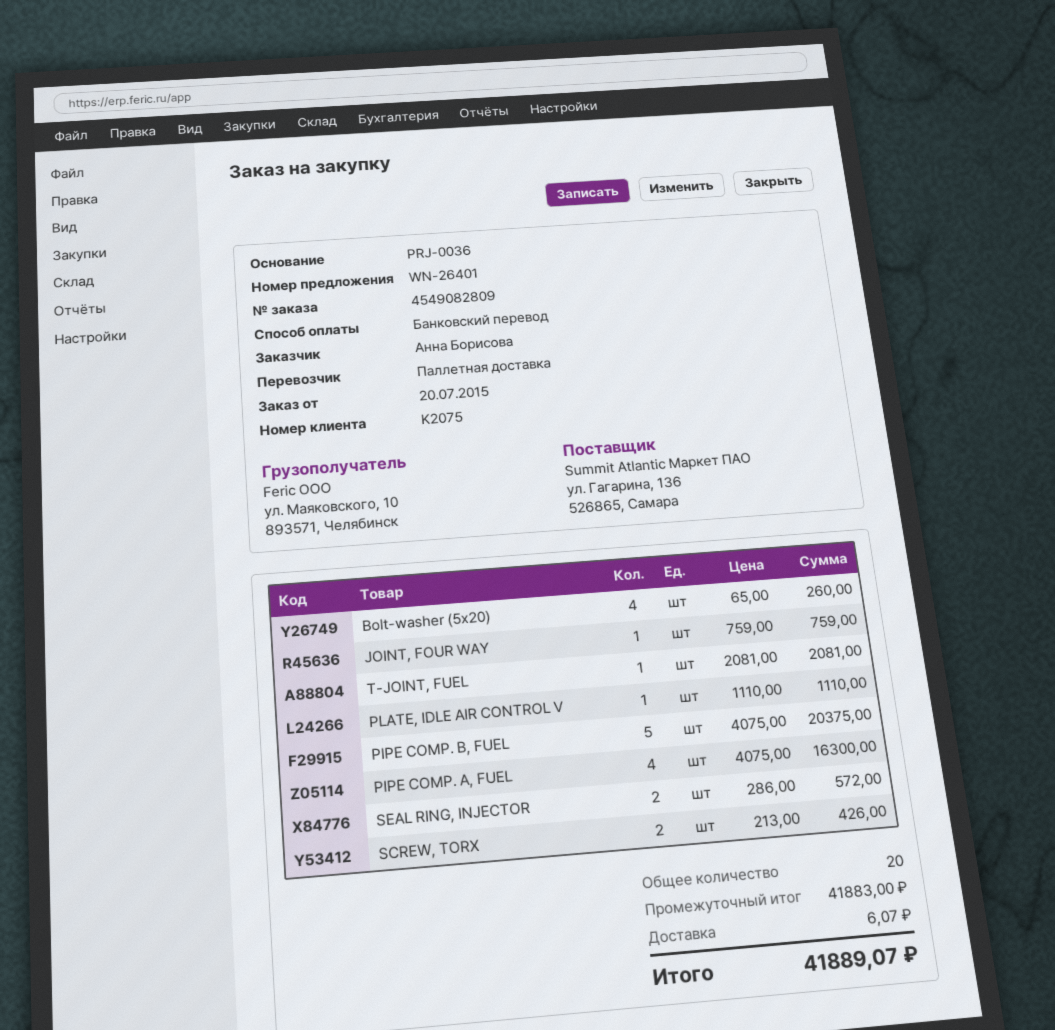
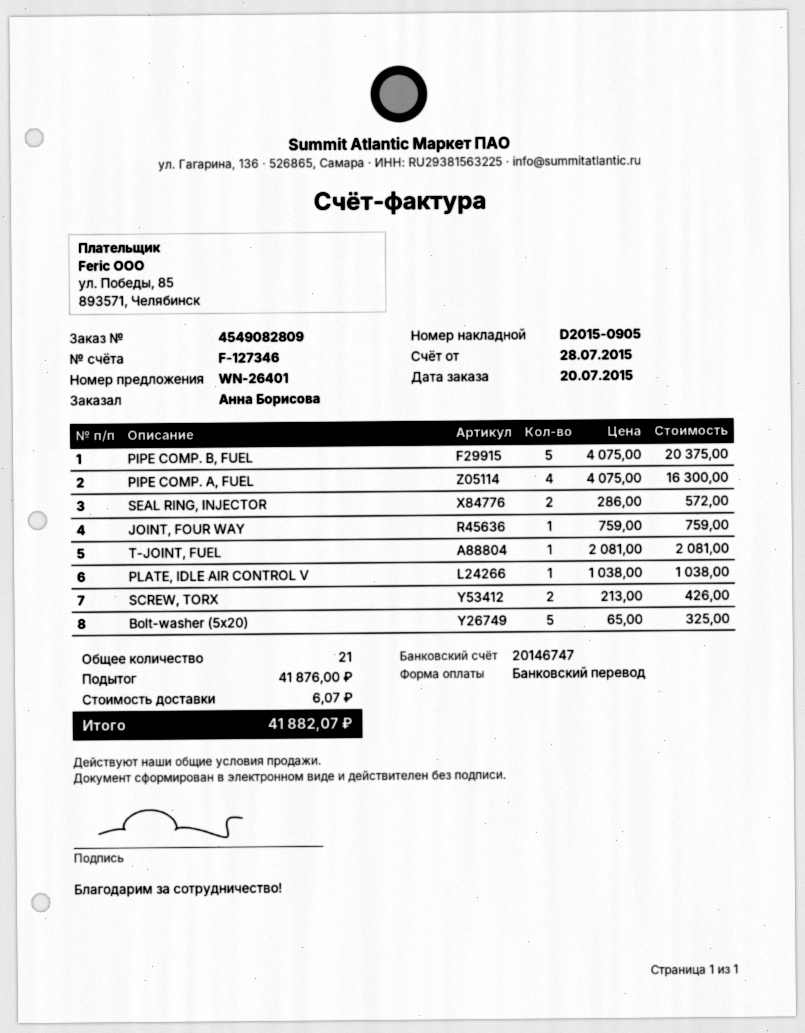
Bolt-washer (5x20): 4 x 65.00 = 260.00 -> 5 x 65.00 = 325.00
PLATE, IDLE AIR CONTROL V: 1 x 1110.00 = 1110.00 -> 1 x 1038.00 = 1038.00
total quantity: 20 -> 21
subtotal: 41883.00 -> 41876.00
total: 41889.07 -> 41882.07

